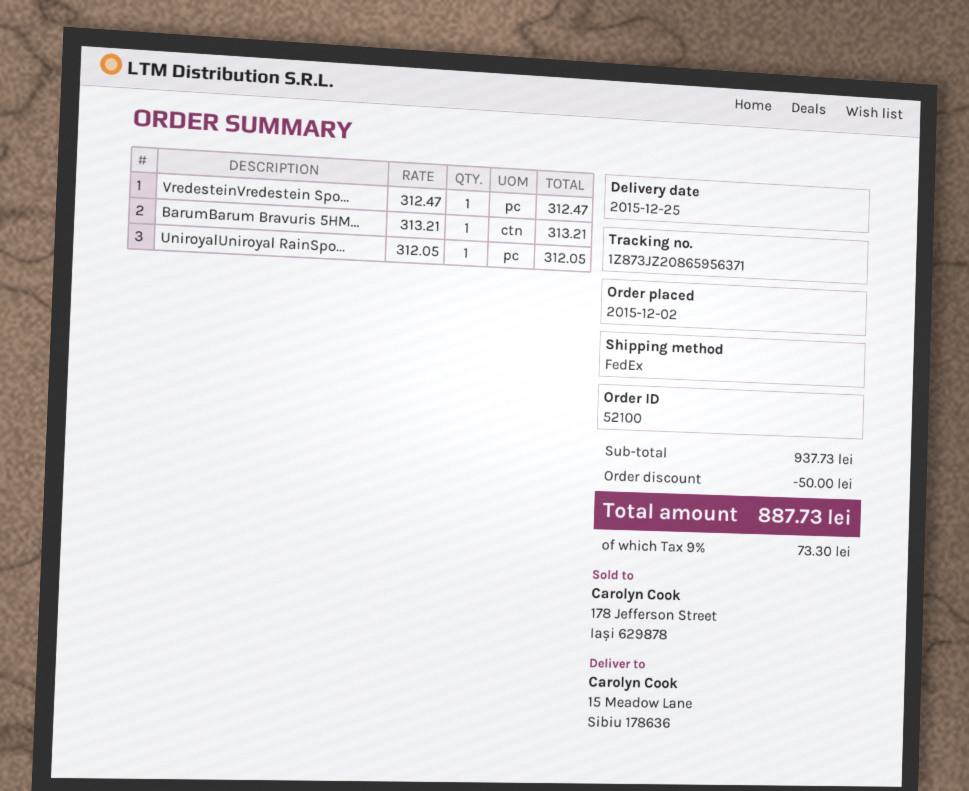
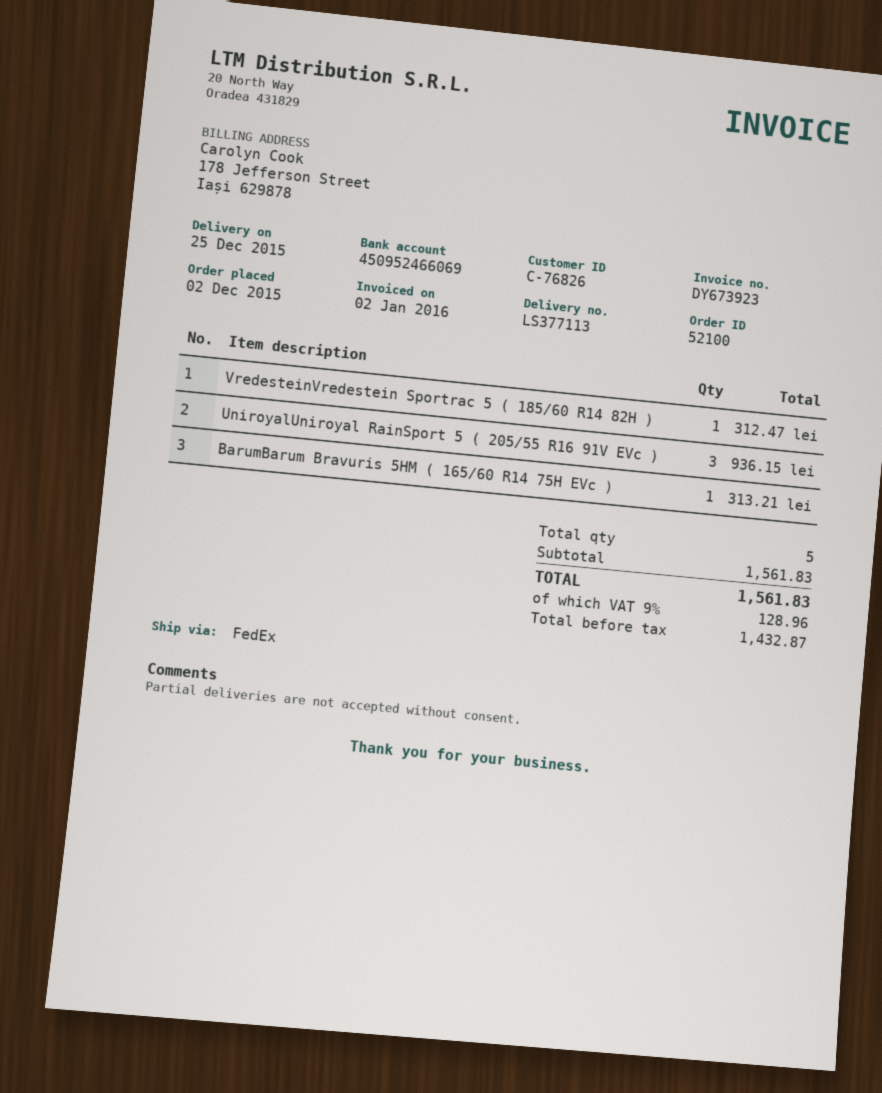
UniroyalUniroyal RainSpo...: 1 for 312.05 -> 3 for 936.15
subtotal: 937.73 -> 1561.83
discount: 50.00 -> none
tax: 9% = 73.30 -> 9% = 128.96
total: 887.73 -> 1561.83

